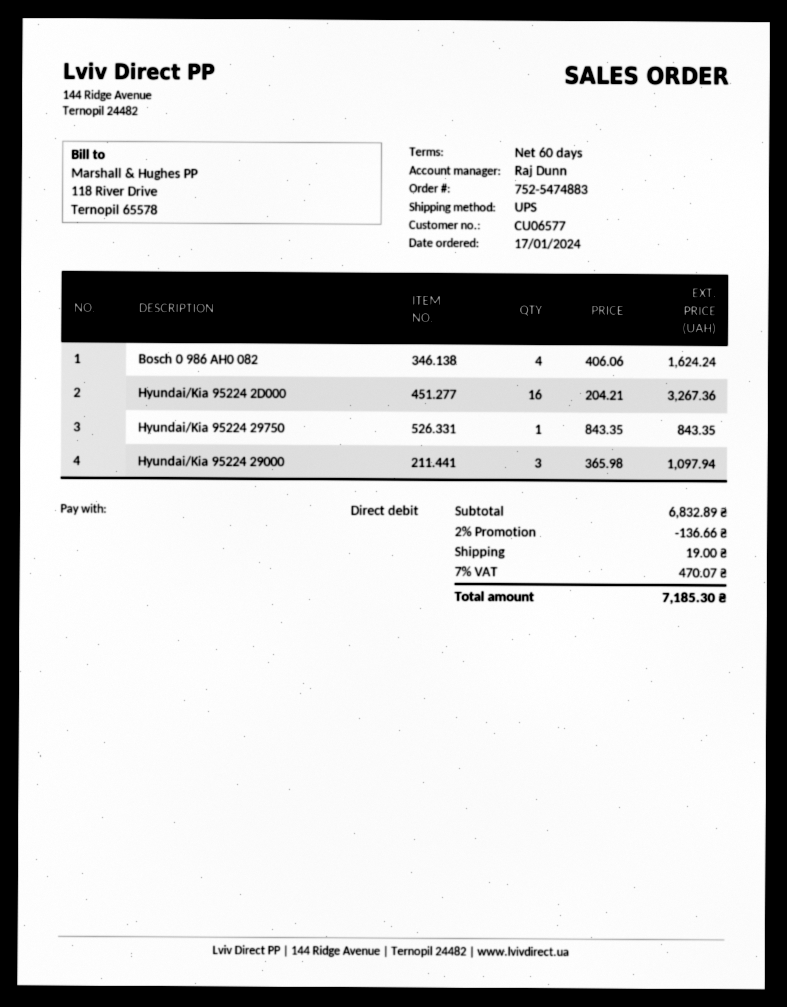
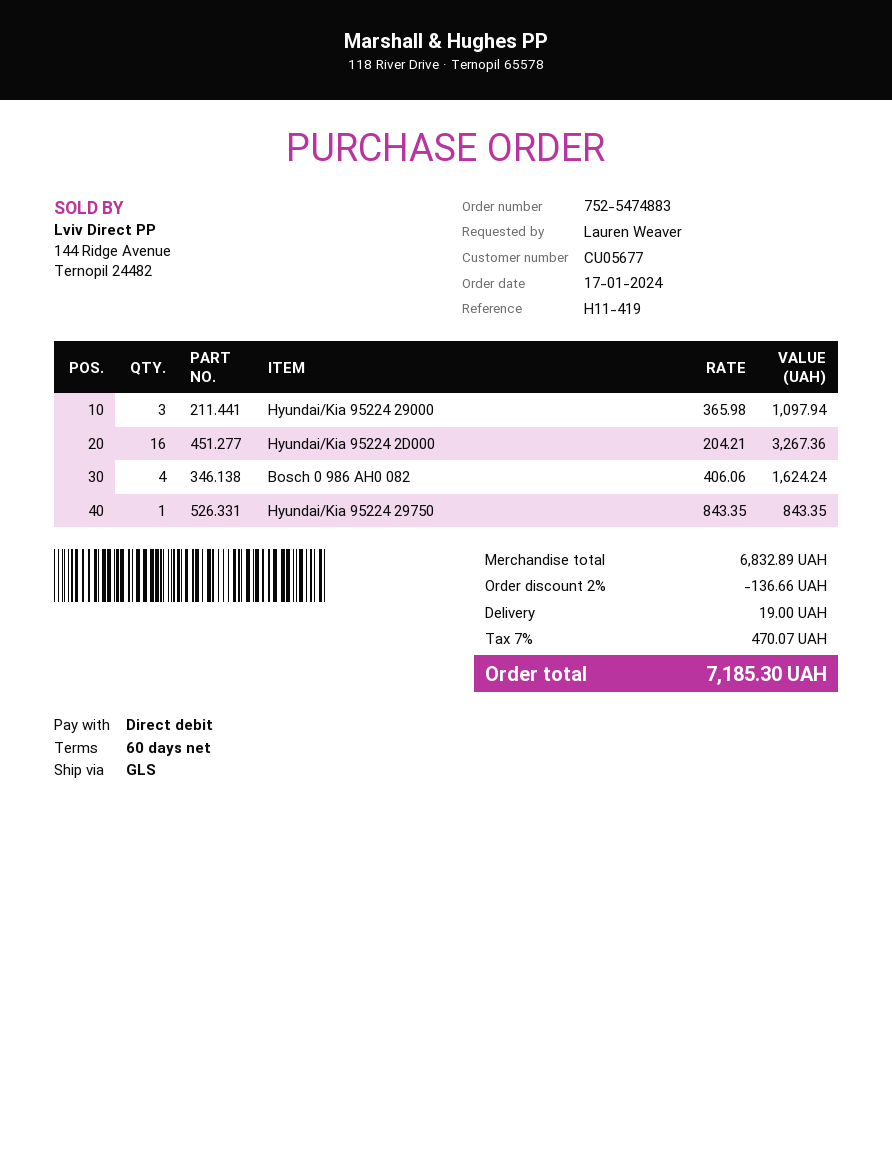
customer number: CU06577 -> CU05677
shipping method: UPS -> GLS

